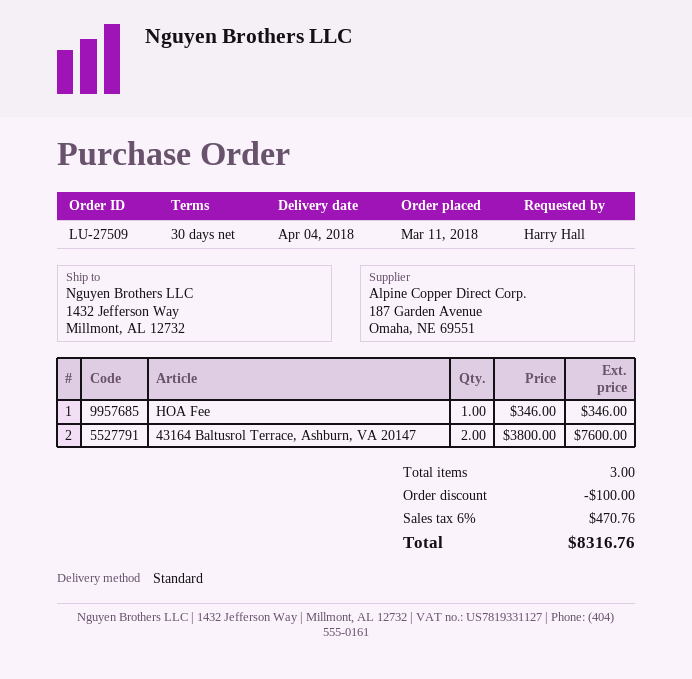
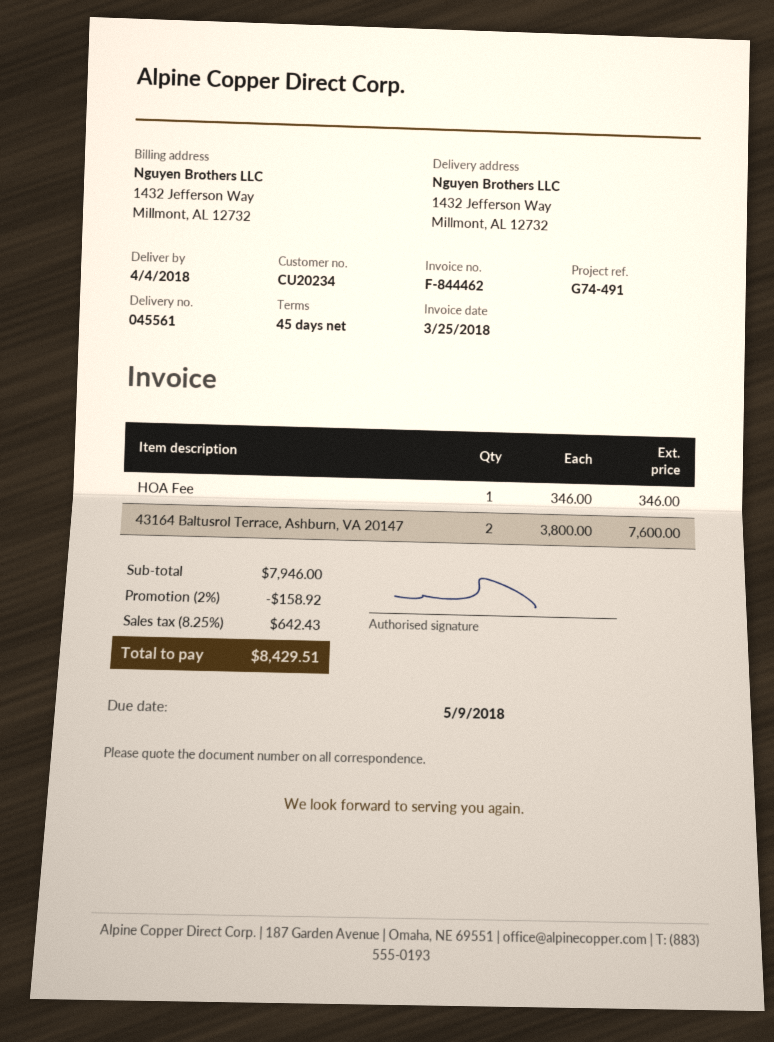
payment terms: 30 days -> 45 days
discount: 100.00 -> 158.92
tax: 6% = 470.76 -> 8.25% = 642.43
total: 8316.76 -> 8429.51

